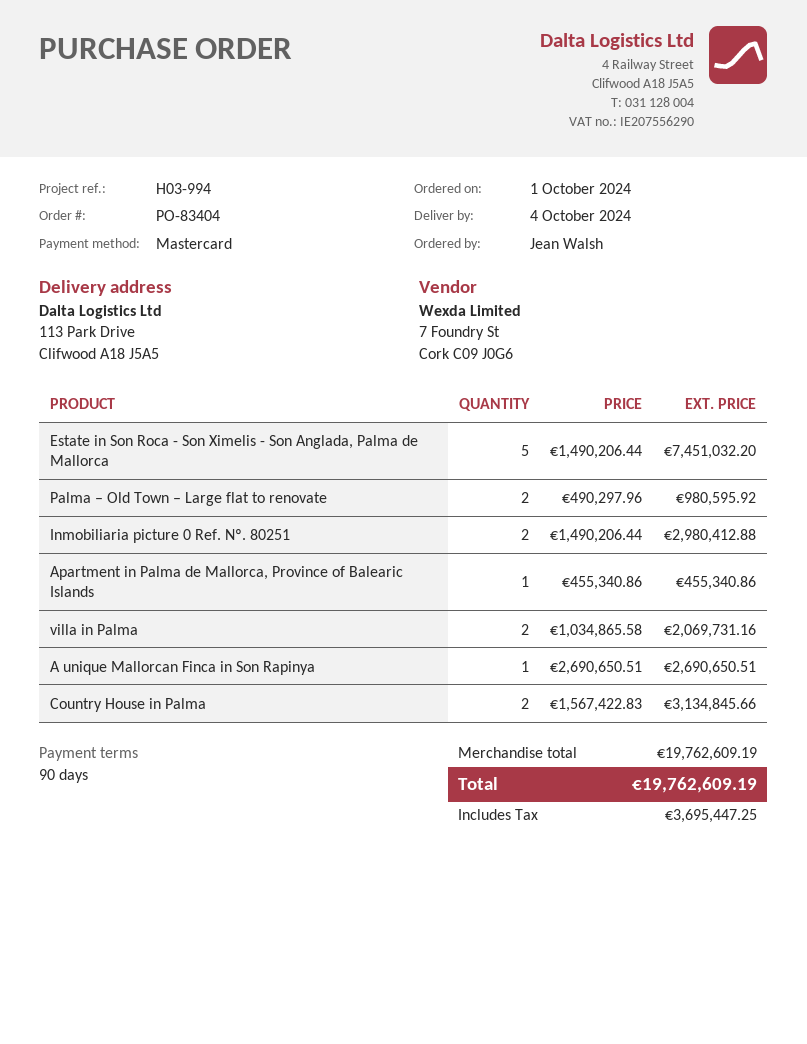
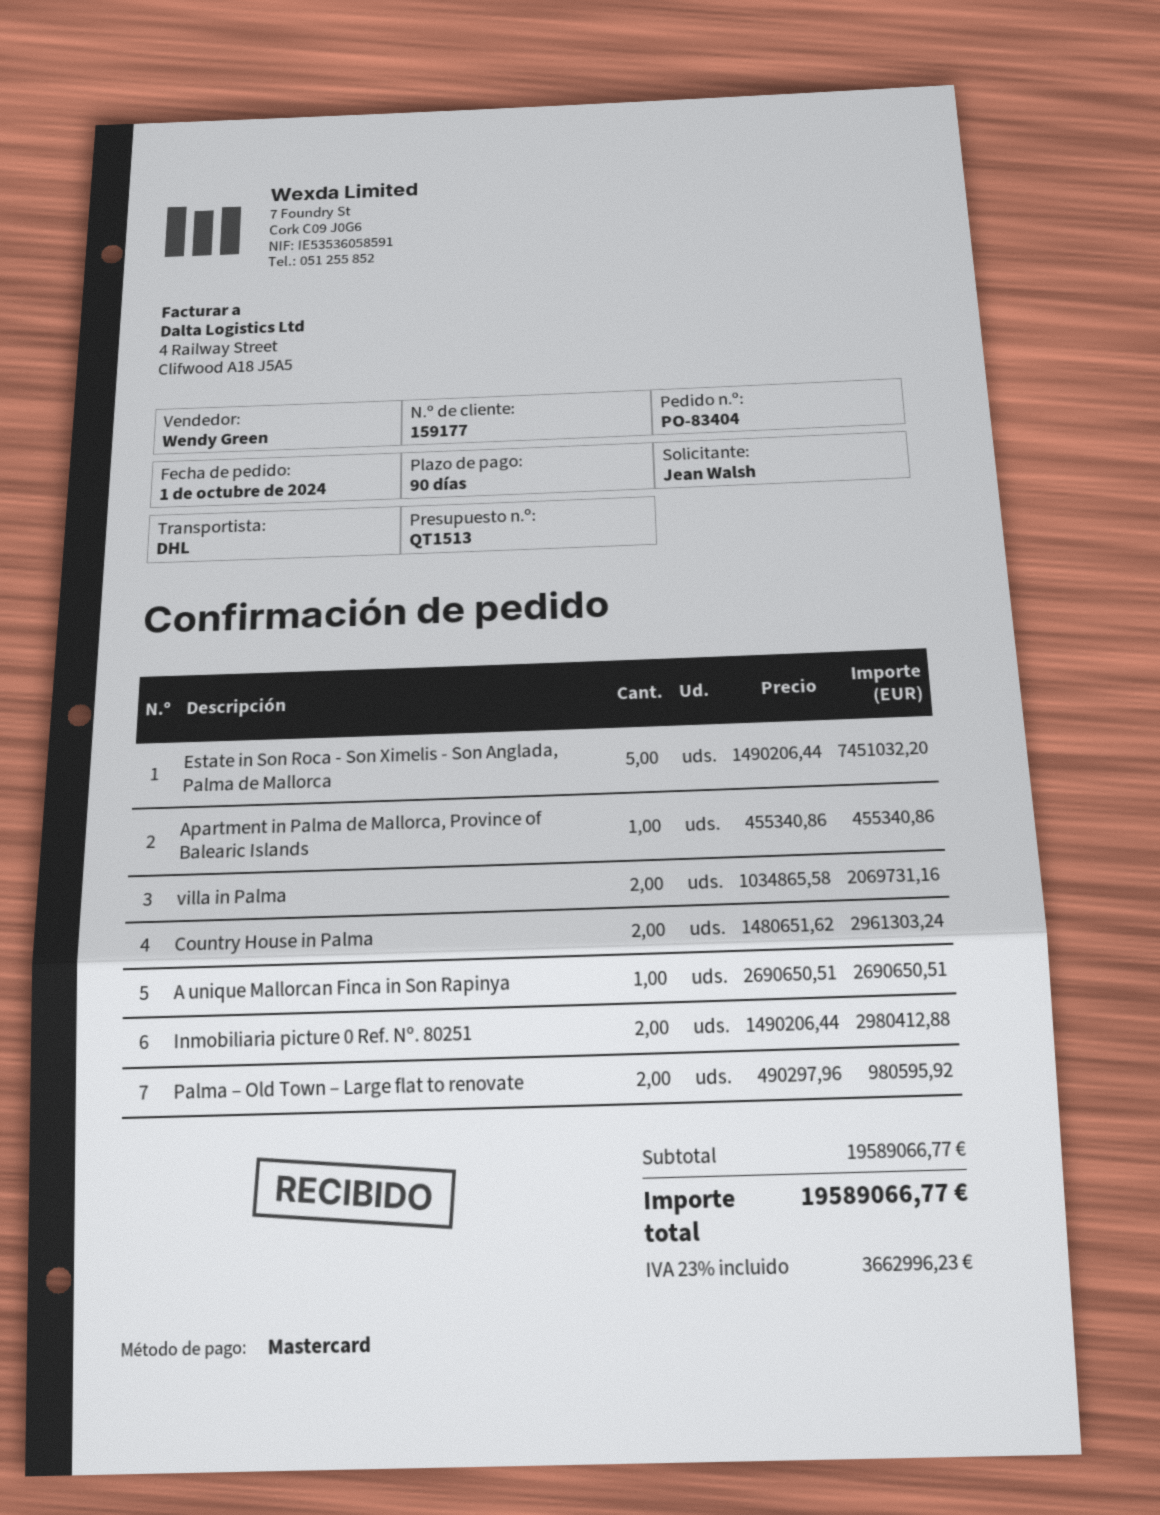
Country House in Palma: 2 x 1567422.83 = 3134845.66 -> 2 x 1480651.62 = 2961303.24
subtotal: 19762609.19 -> 19589066.77
tax: 3695447.25 -> 3662996.23
total: 19762609.19 -> 19589066.77

